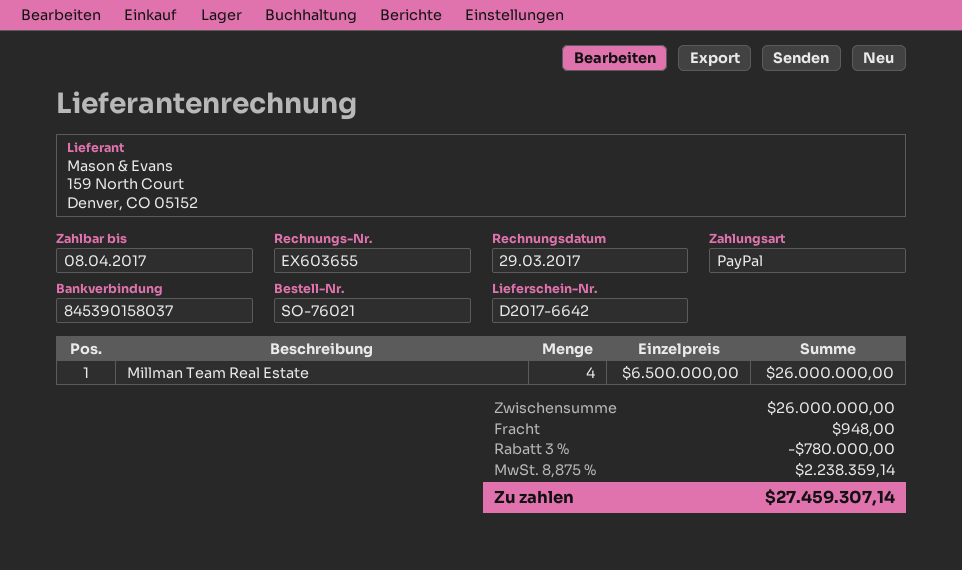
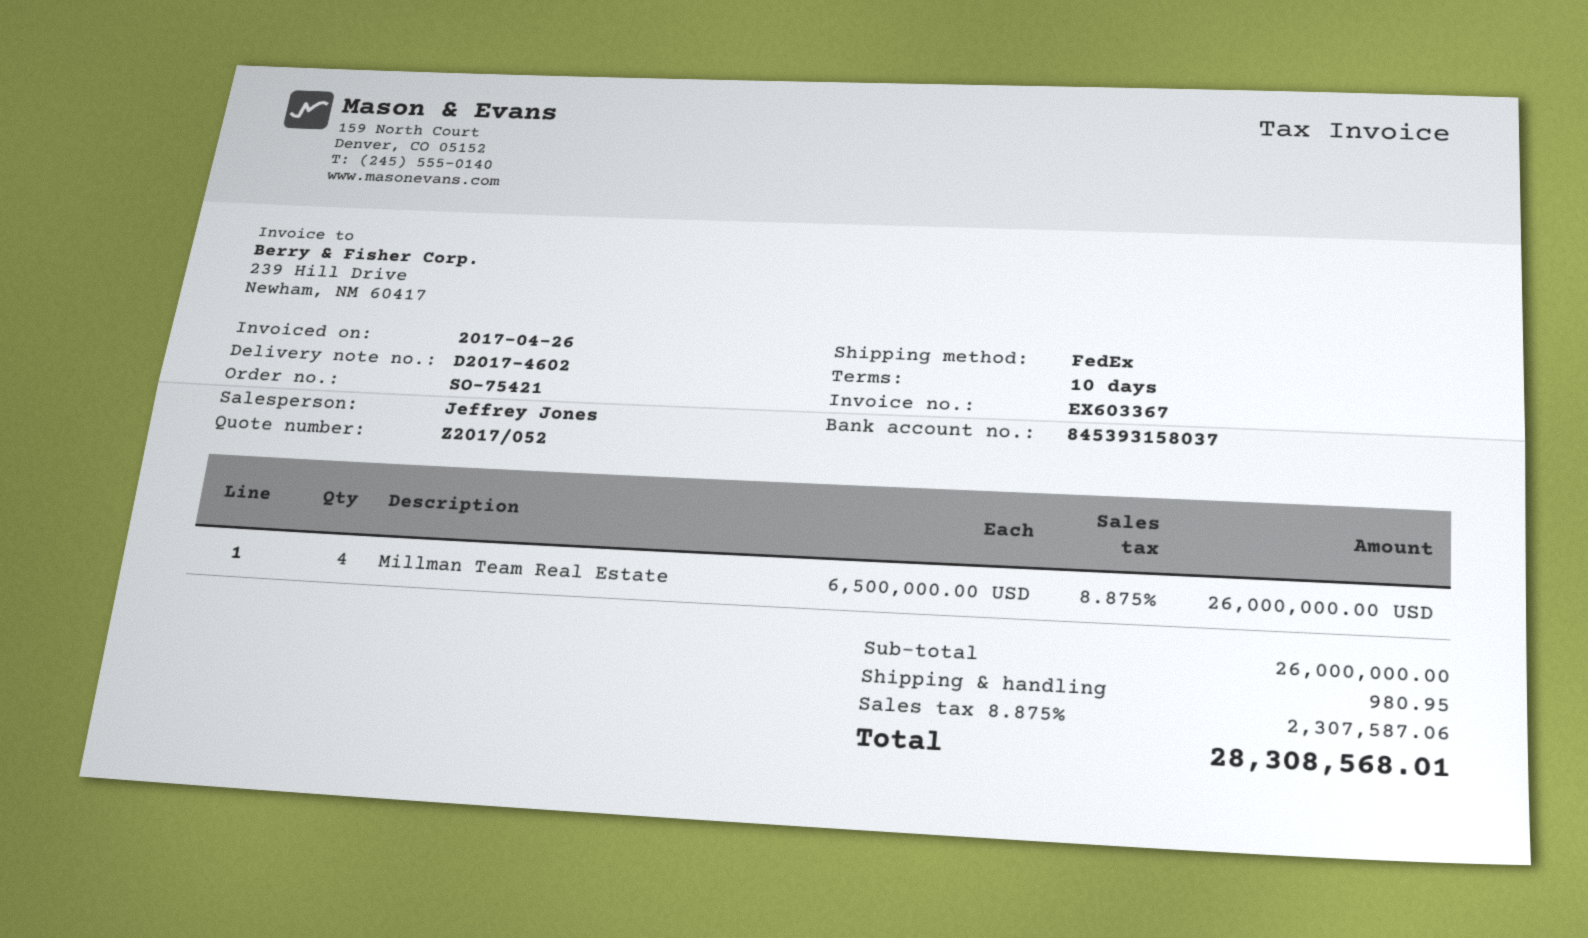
order number: SO-76021 -> SO-75421
delivery note number: D2017-6642 -> D2017-4602
invoice number: EX603655 -> EX603367
invoice date: 2017-03-29 -> 2017-04-26
bank account: 845390158037 -> 845393158037
discount: 3% = 780000.00 -> none
shipping: 948.00 -> 980.95
tax: 8.875% = 2238359.14 -> 8.875% = 2307587.06
total: 27459307.14 -> 28308568.01

